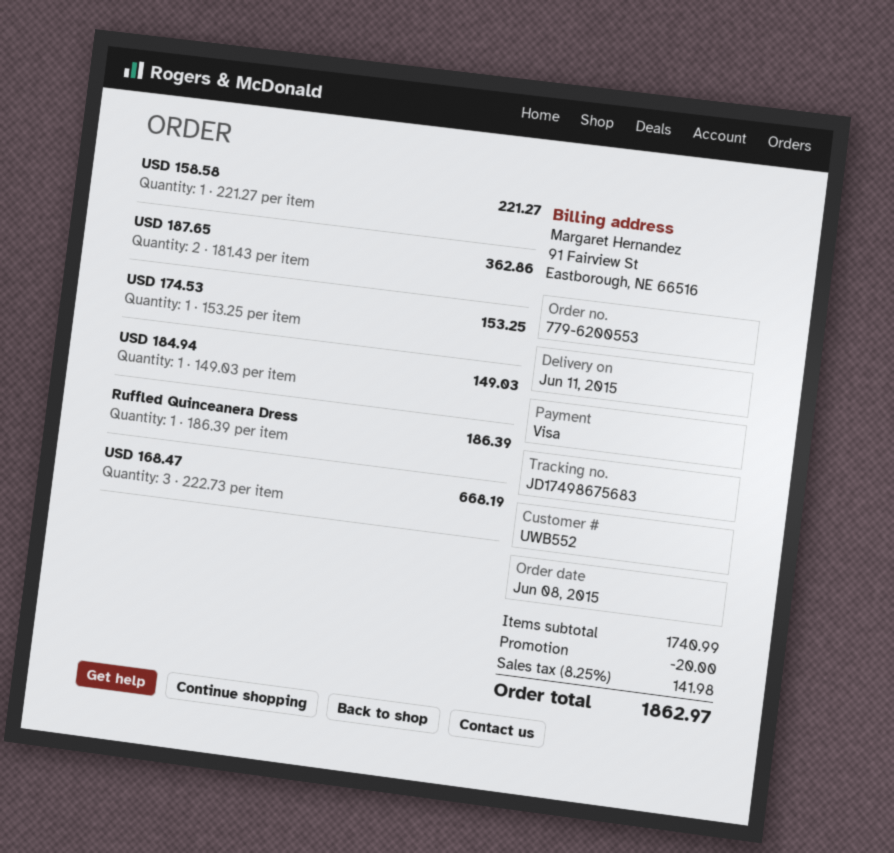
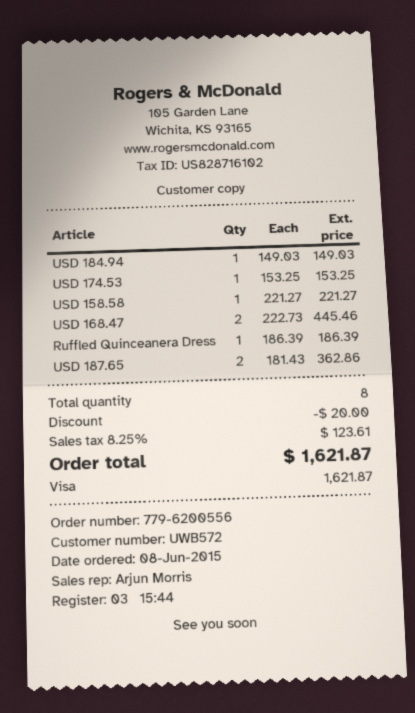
order number: 779-6200553 -> 779-6200556
customer number: UWB552 -> UWB572
USD 168.47: 3 x 222.73 = 668.19 -> 2 x 222.73 = 445.46
tax: 8.25% = 141.98 -> 8.25% = 123.61
total: 1862.97 -> 1621.87

